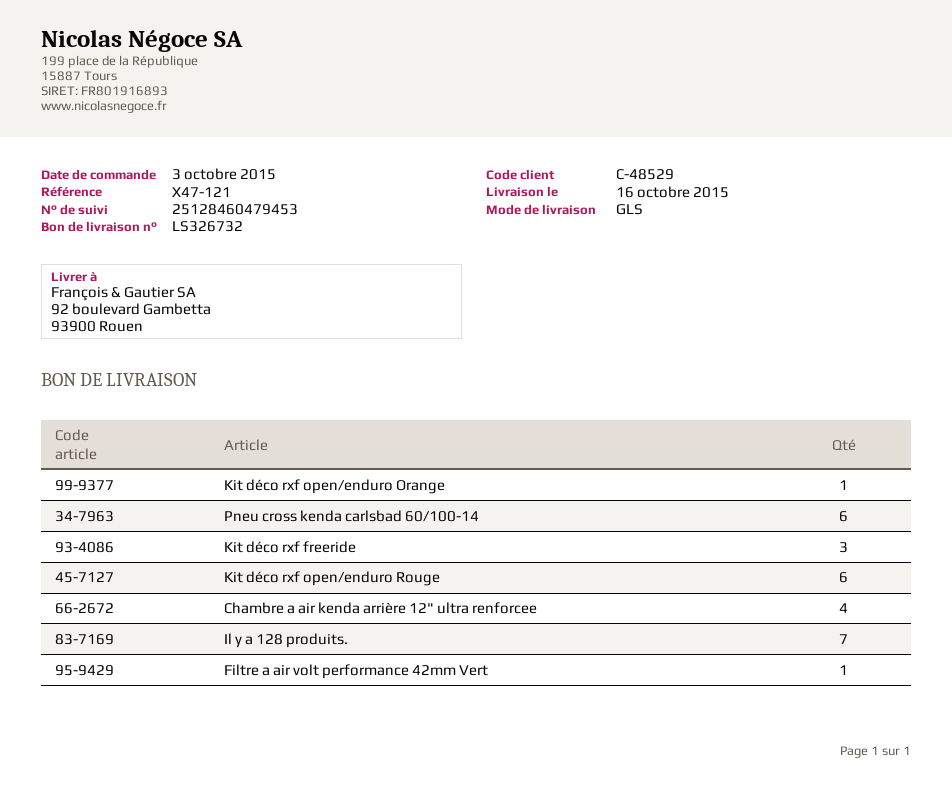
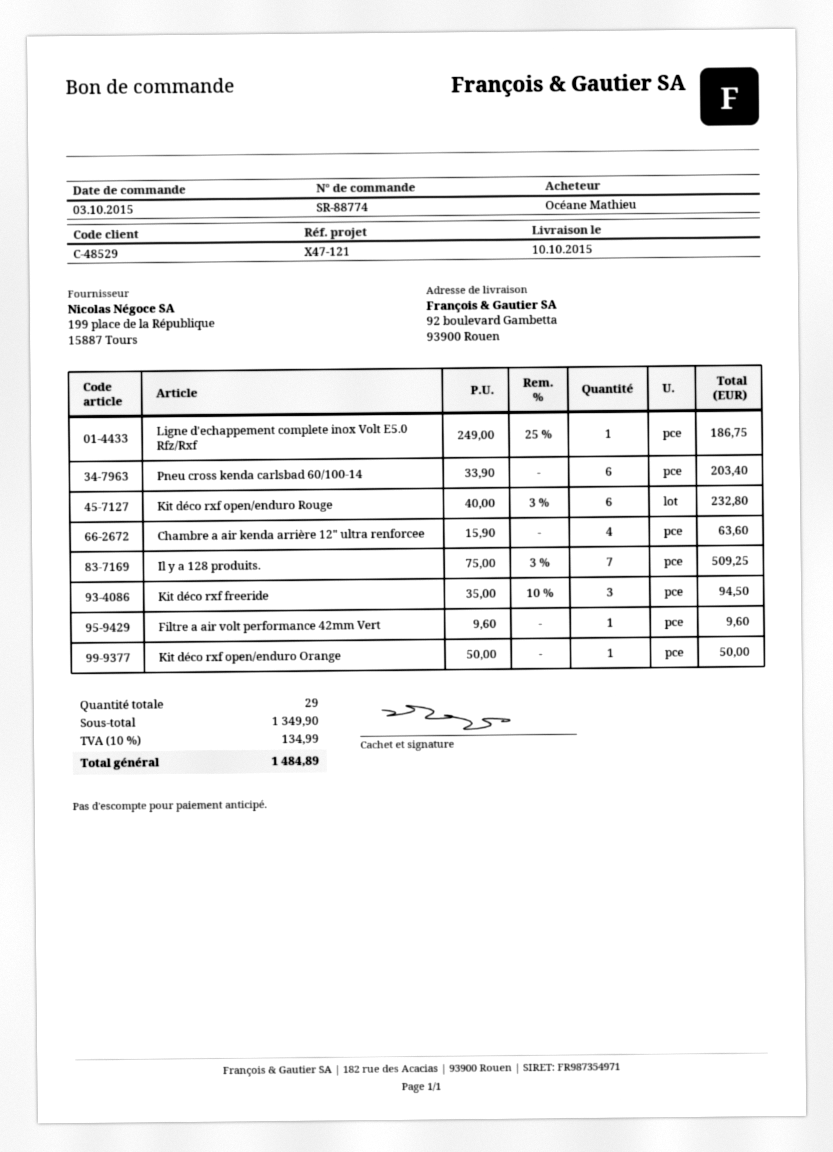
delivery date: 2015-10-16 -> 2015-10-10
Ligne d'echappement complete inox Volt E5.0 Rfz/Rxf: none -> 1

